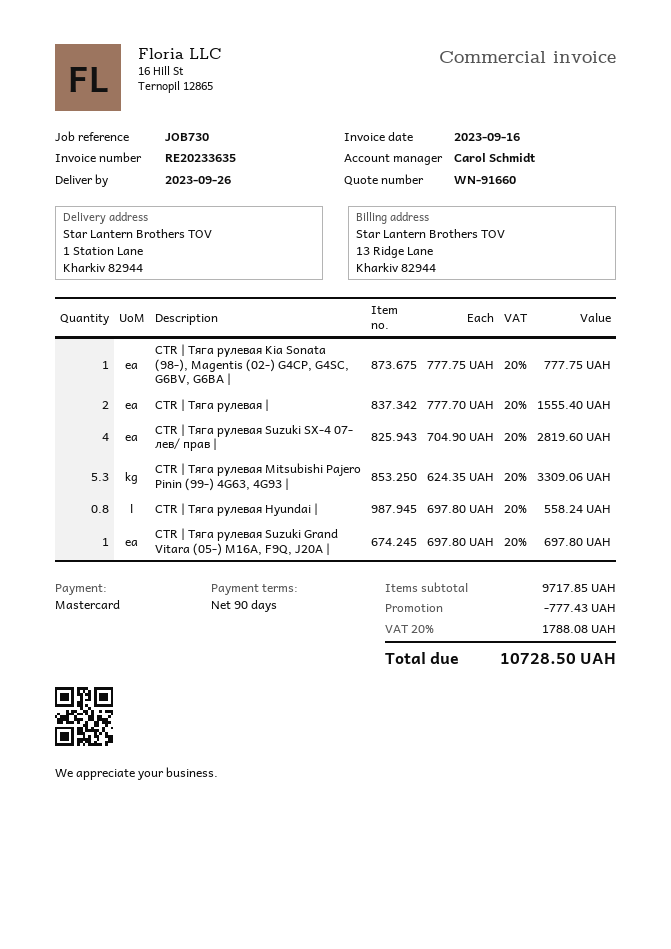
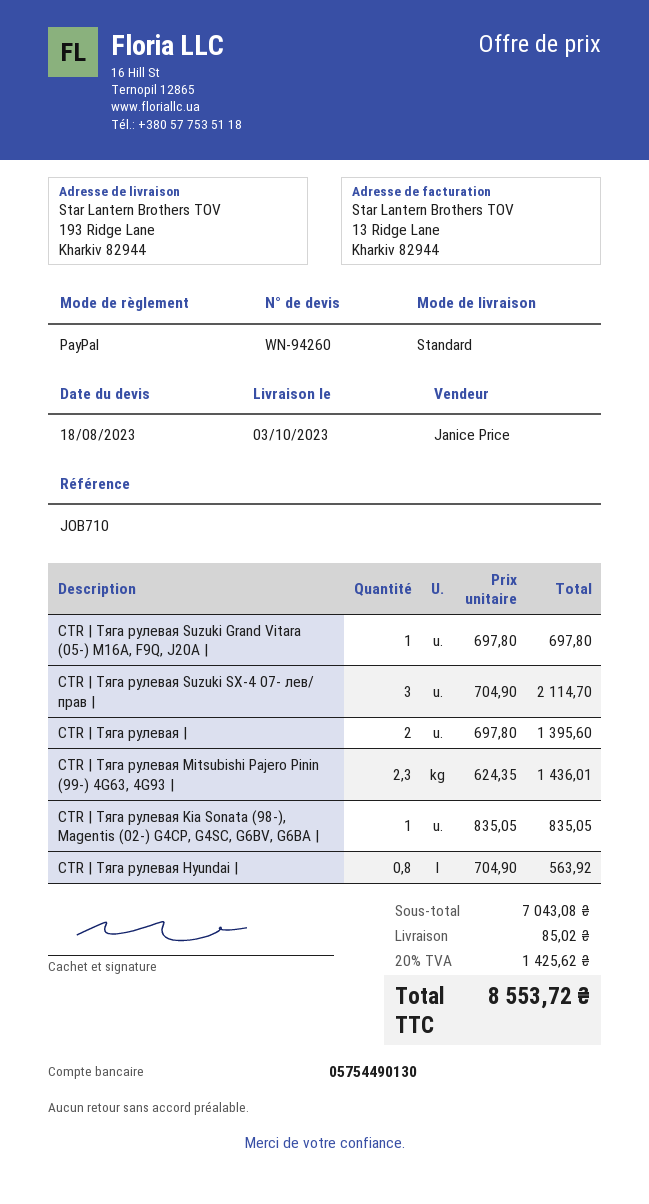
quote number: WN-91660 -> WN-94260
delivery date: 2023-09-26 -> 2023-10-03
reference: JOB730 -> JOB710
sales rep: Carol Schmidt -> Janice Price
payment method: Mastercard -> PayPal
ship to: 1 Station Lane, Kharkiv 82944 -> 193 Ridge Lane, Kharkiv 82944
CTR | Тяга рулевая Kia Sonata (98-), Magentis (02-) G4CP, G4SC, G6BV, G6BA |: 1 x 777.75 = 777.75 -> 1 x 835.05 = 835.05
CTR | Тяга рулевая |: 2 x 777.70 = 1555.40 -> 2 x 697.80 = 1395.60
CTR | Тяга рулевая Suzuki SX-4 07- лев/ прав |: 4 x 704.90 = 2819.60 -> 3 x 704.90 = 2114.70
CTR | Тяга рулевая Mitsubishi Pajero Pinin (99-) 4G63, 4G93 |: 5.3 x 624.35 = 3309.06 -> 2.3 x 624.35 = 1436.01
CTR | Тяга рулевая Hyundai |: 0.8 x 697.80 = 558.24 -> 0.8 x 704.90 = 563.92
subtotal: 9717.85 -> 7043.08
discount: 777.43 -> none
shipping: none -> 85.02
tax: 20% = 1788.08 -> 20% = 1425.62
total: 10728.50 -> 8553.72

